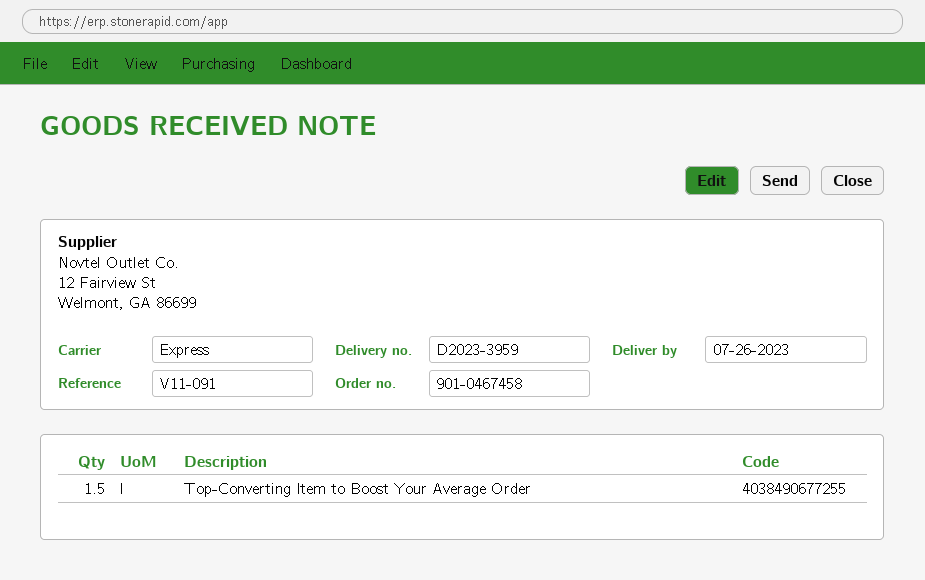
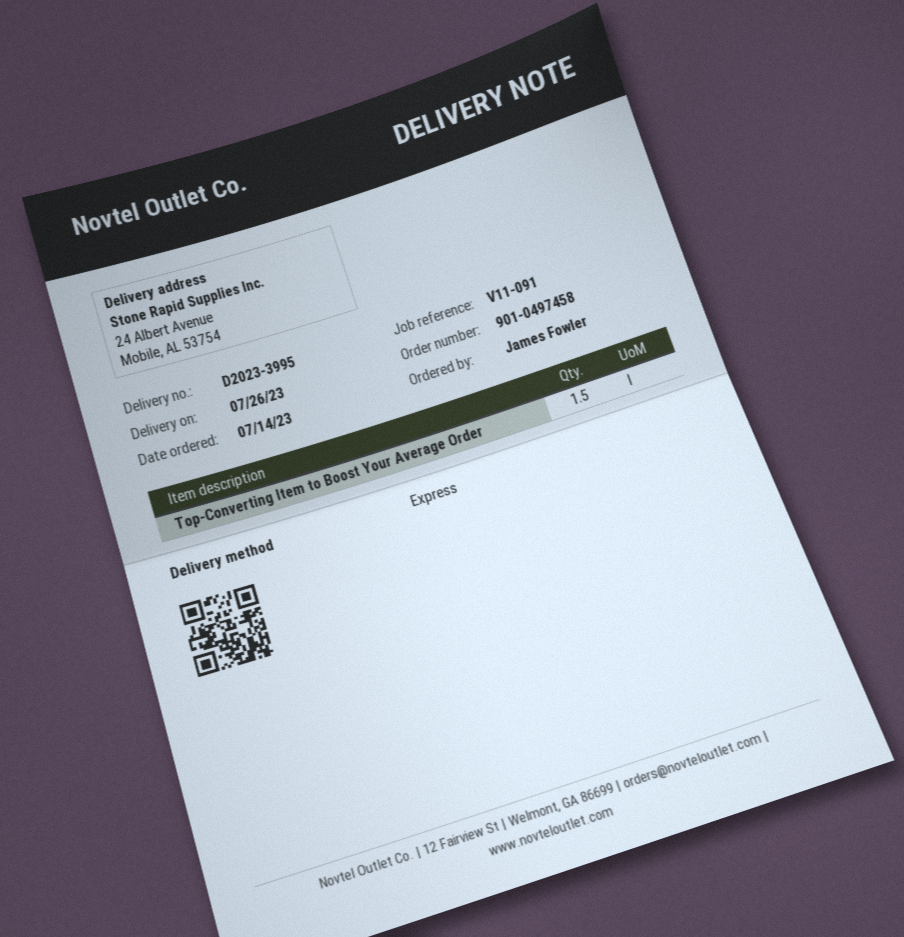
order number: 901-0467458 -> 901-0497458
delivery note number: D2023-3959 -> D2023-3995

